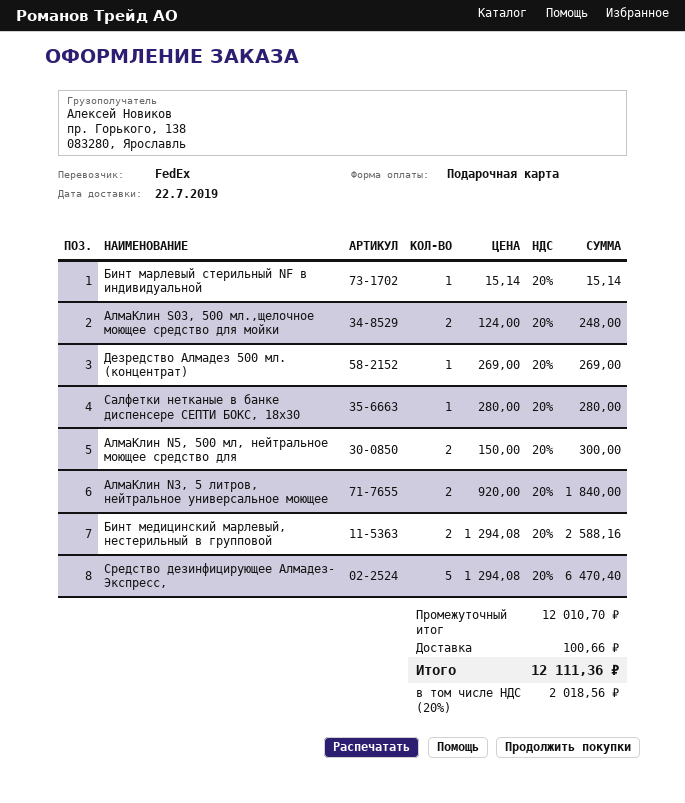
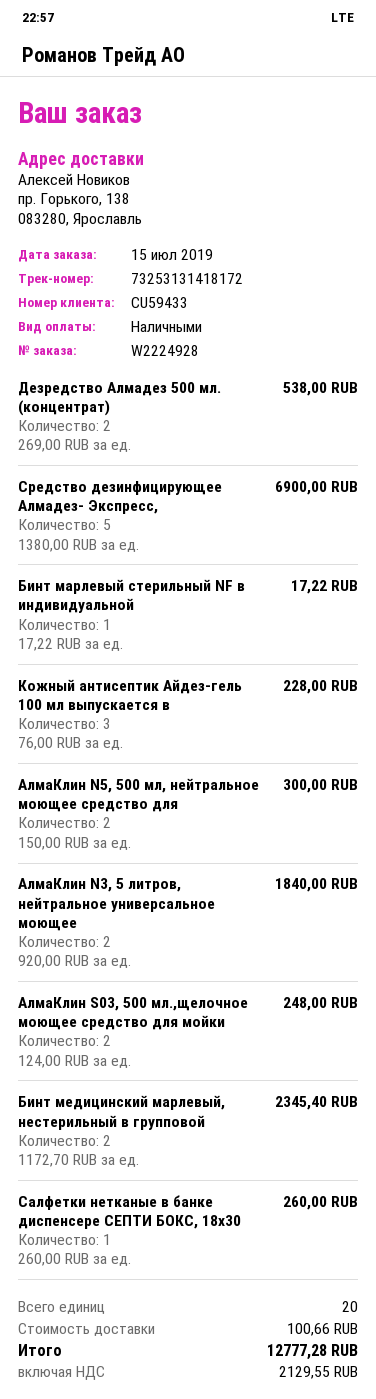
payment method: gift card -> cash
Бинт марлевый стерильный NF в индивидуальной: 1 x 15.14 = 15.14 -> 1 x 17.22 = 17.22
Дезредство Алмадез 500 мл. (концентрат): 1 x 269.00 = 269.00 -> 2 x 269.00 = 538.00
Салфетки нетканые в банке диспенсере СЕПТИ БОКС, 18х30: 1 x 280.00 = 280.00 -> 1 x 260.00 = 260.00
Бинт медицинский марлевый, нестерильный в групповой: 2 x 1294.08 = 2588.16 -> 2 x 1172.70 = 2345.40
Средство дезинфицирующее Алмадез- Экспресс,: 5 x 1294.08 = 6470.40 -> 5 x 1380.00 = 6900.00
Кожный антисептик Айдез-гель 100 мл выпускается в: none -> 3 x 76.00 = 228.00
tax: 2018.56 -> 2129.55
total: 12111.36 -> 12777.28

